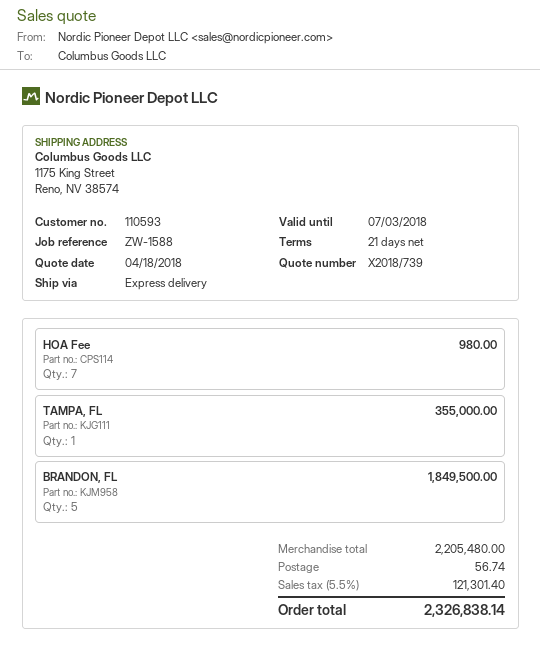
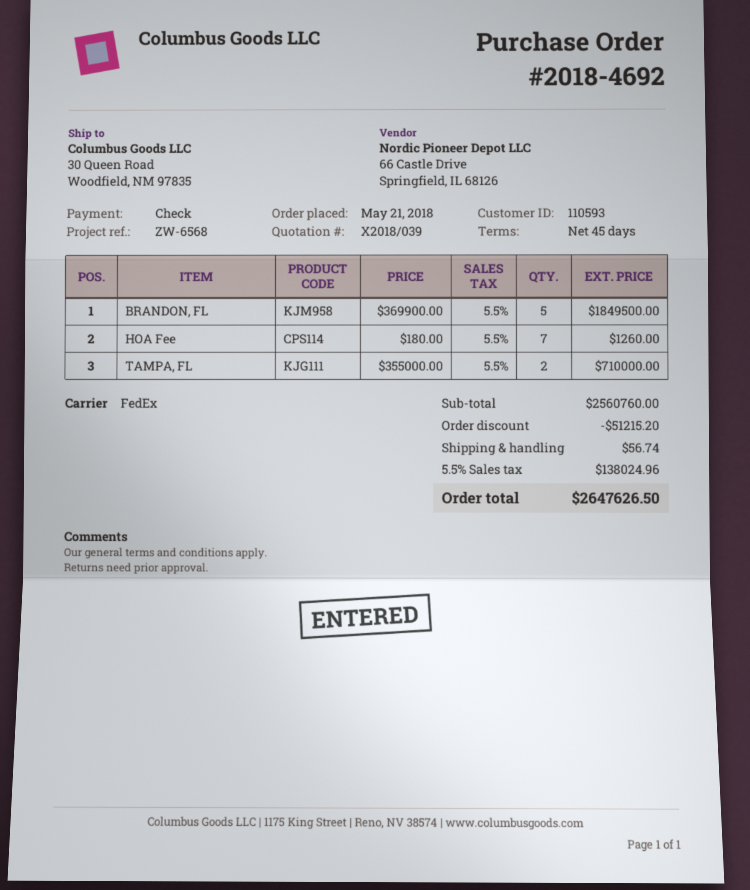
quote number: X2018/739 -> X2018/039
payment terms: 21 days -> 45 days
reference: ZW-1588 -> ZW-6568
shipping method: express -> FedEx
ship to: 1175 King Street, Reno, NV 38574 -> 30 Queen Road, Woodfield, NM 97835
HOA Fee: 7 for 980.00 -> 7 for 1260.00
TAMPA, FL: 1 for 355000.00 -> 2 for 710000.00
subtotal: 2205480.00 -> 2560760.00
discount: none -> 51215.20
tax: 5.5% = 121301.40 -> 5.5% = 138024.96
total: 2326838.14 -> 2647626.50

